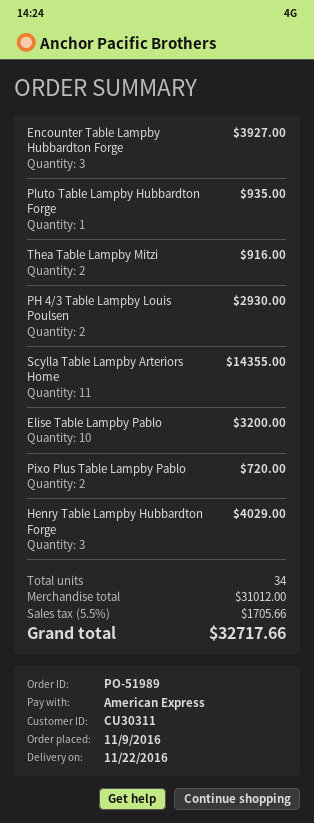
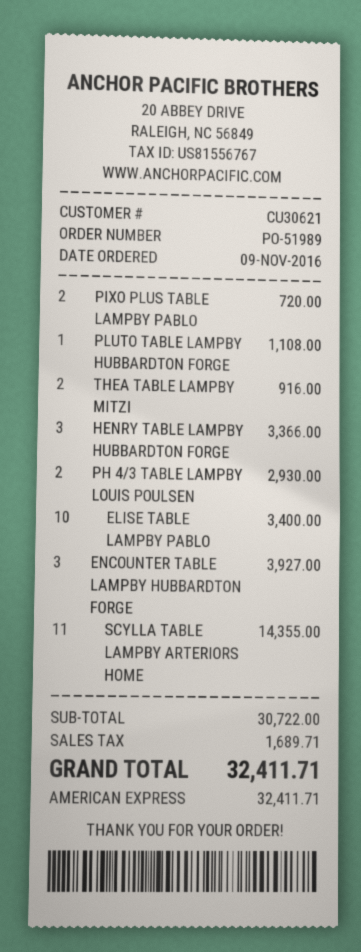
customer number: CU30311 -> CU30621
Pluto Table Lampby Hubbardton Forge: 1 for 935.00 -> 1 for 1108.00
Elise Table Lampby Pablo: 10 for 3200.00 -> 10 for 3400.00
Henry Table Lampby Hubbardton Forge: 3 for 4029.00 -> 3 for 3366.00
subtotal: 31012.00 -> 30722.00
tax: 1705.66 -> 1689.71
total: 32717.66 -> 32411.71

